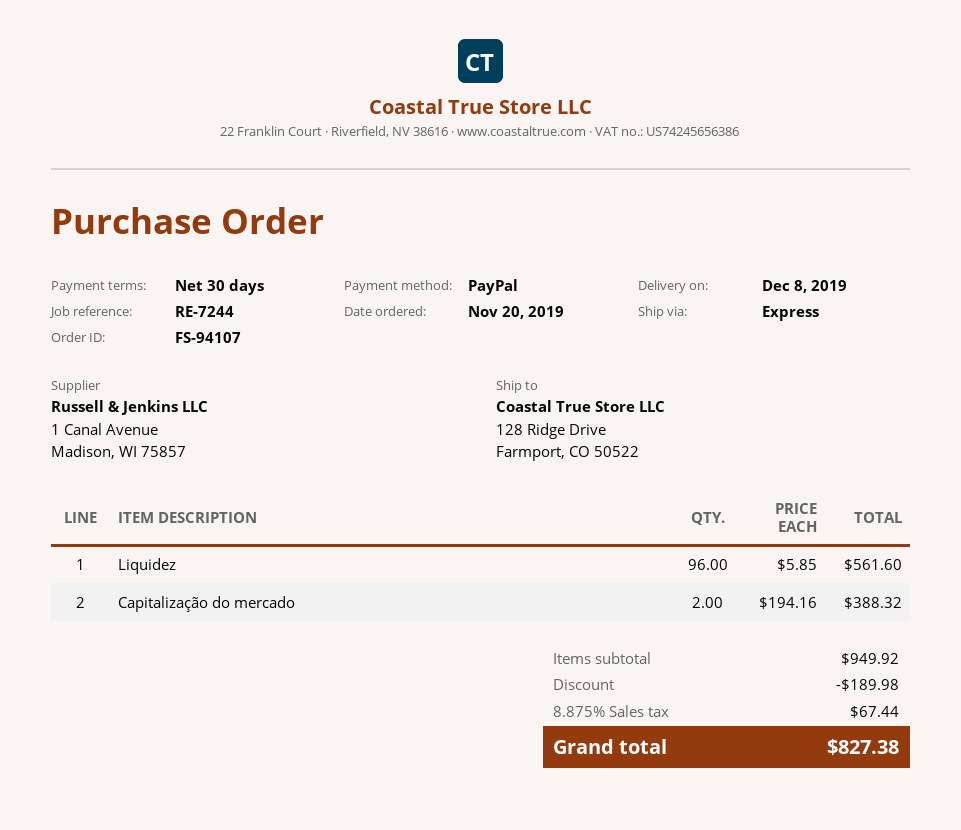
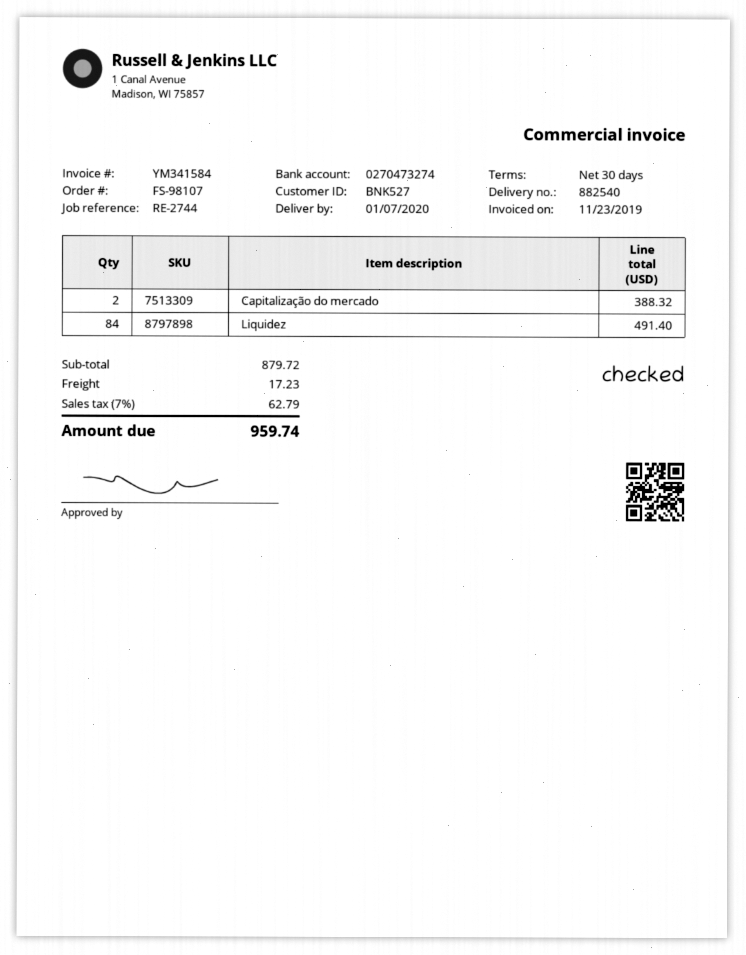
order number: FS-94107 -> FS-98107
delivery date: 2019-12-08 -> 2020-01-07
reference: RE-7244 -> RE-2744
Liquidez: 96 for 561.60 -> 84 for 491.40
subtotal: 949.92 -> 879.72
discount: 189.98 -> none
shipping: none -> 17.23
tax: 8.875% = 67.44 -> 7% = 62.79
total: 827.38 -> 959.74

